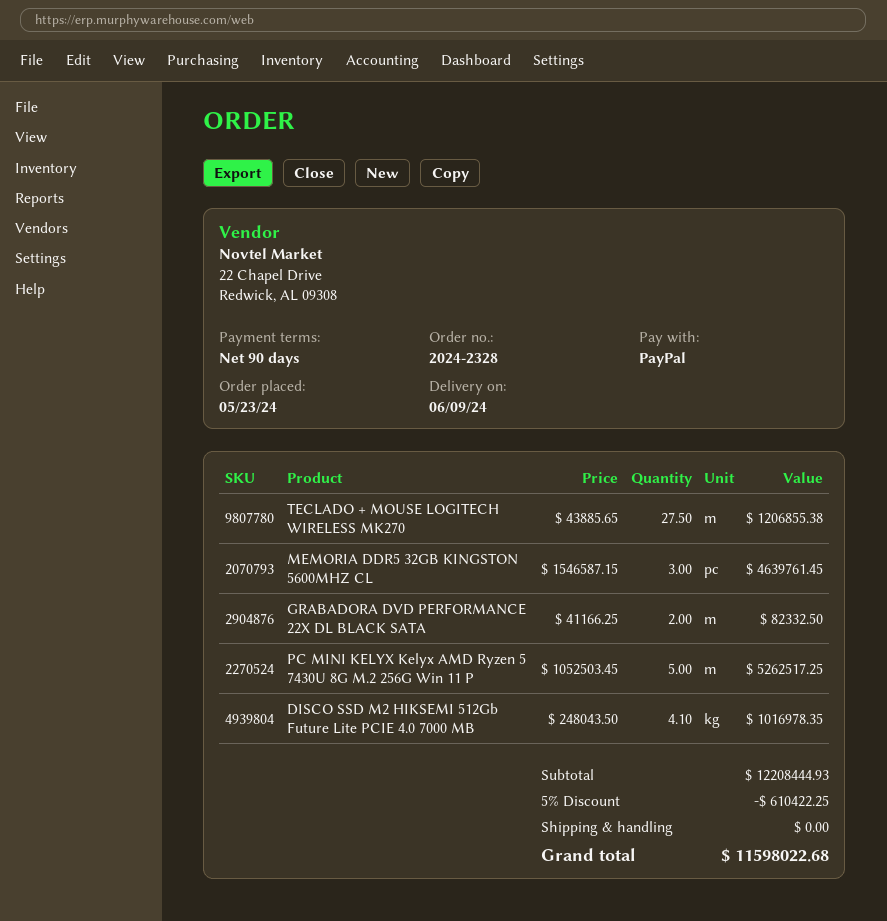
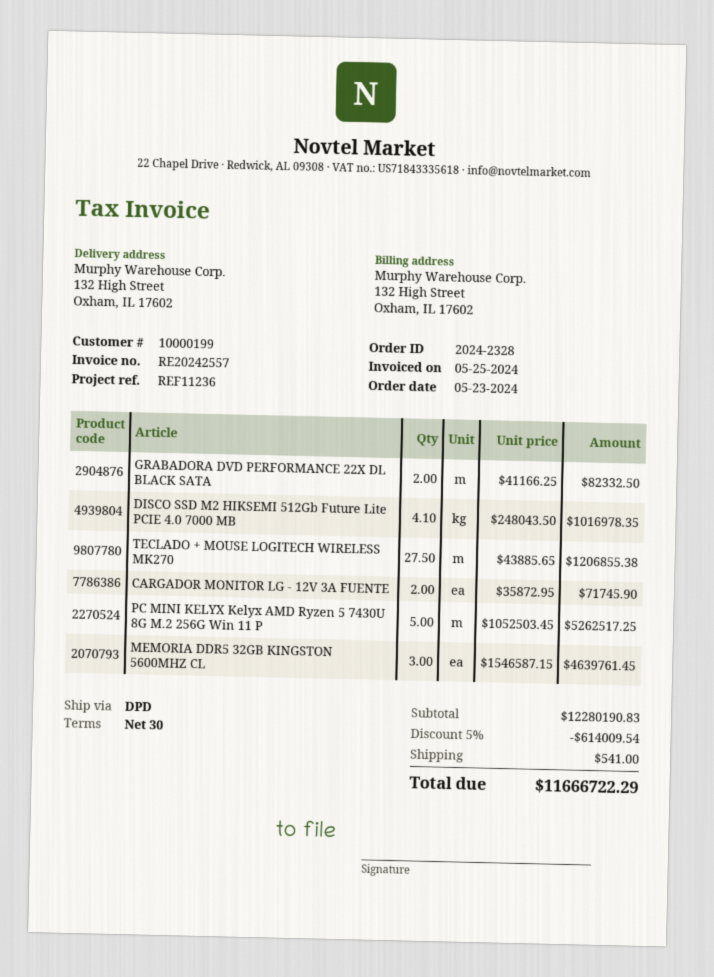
payment terms: 90 days -> 30 days
CARGADOR MONITOR LG - 12V 3A FUENTE: none -> 2 x 35872.95 = 71745.90
subtotal: 12208444.93 -> 12280190.83
discount: 5% = 610422.25 -> 5% = 614009.54
shipping: 0.00 -> 541.00
total: 11598022.68 -> 11666722.29

